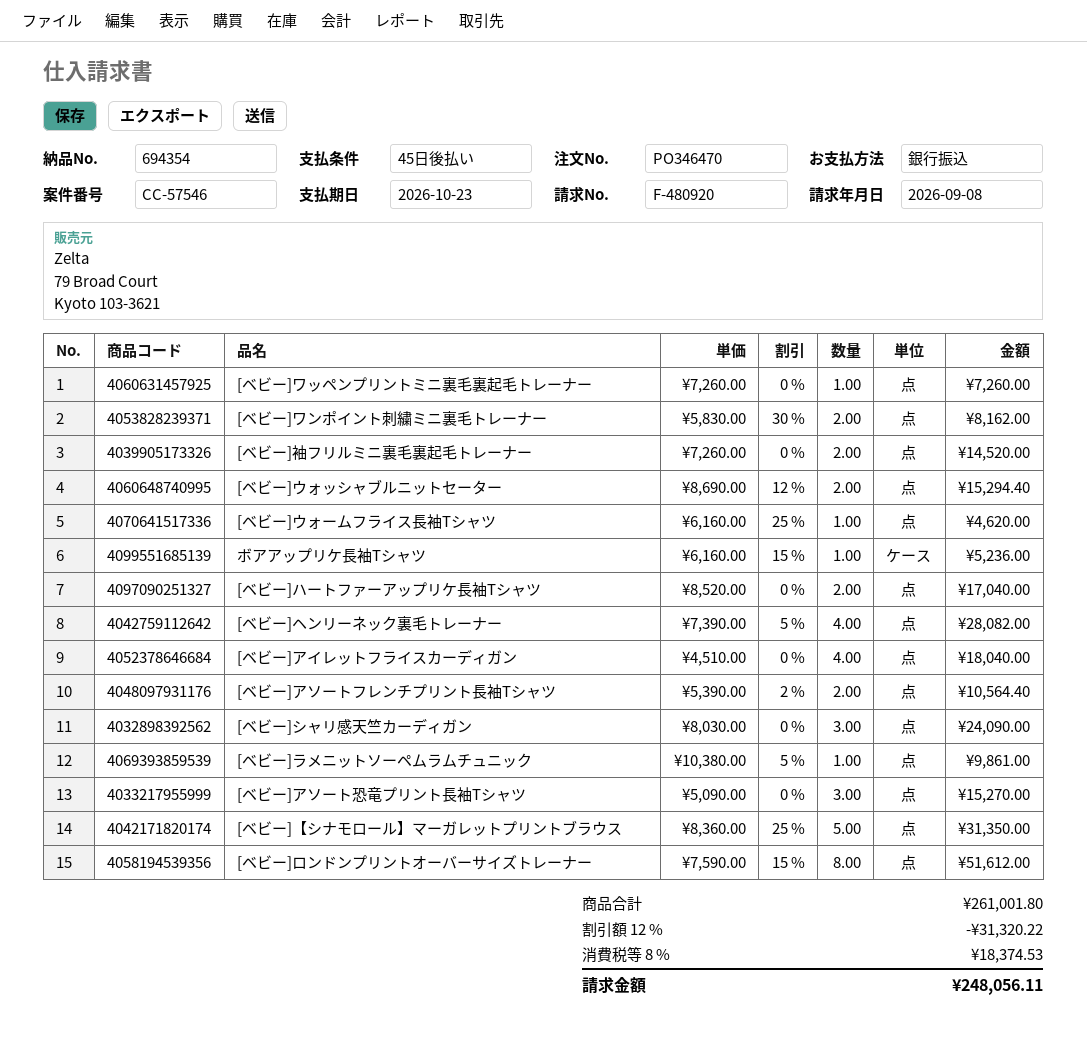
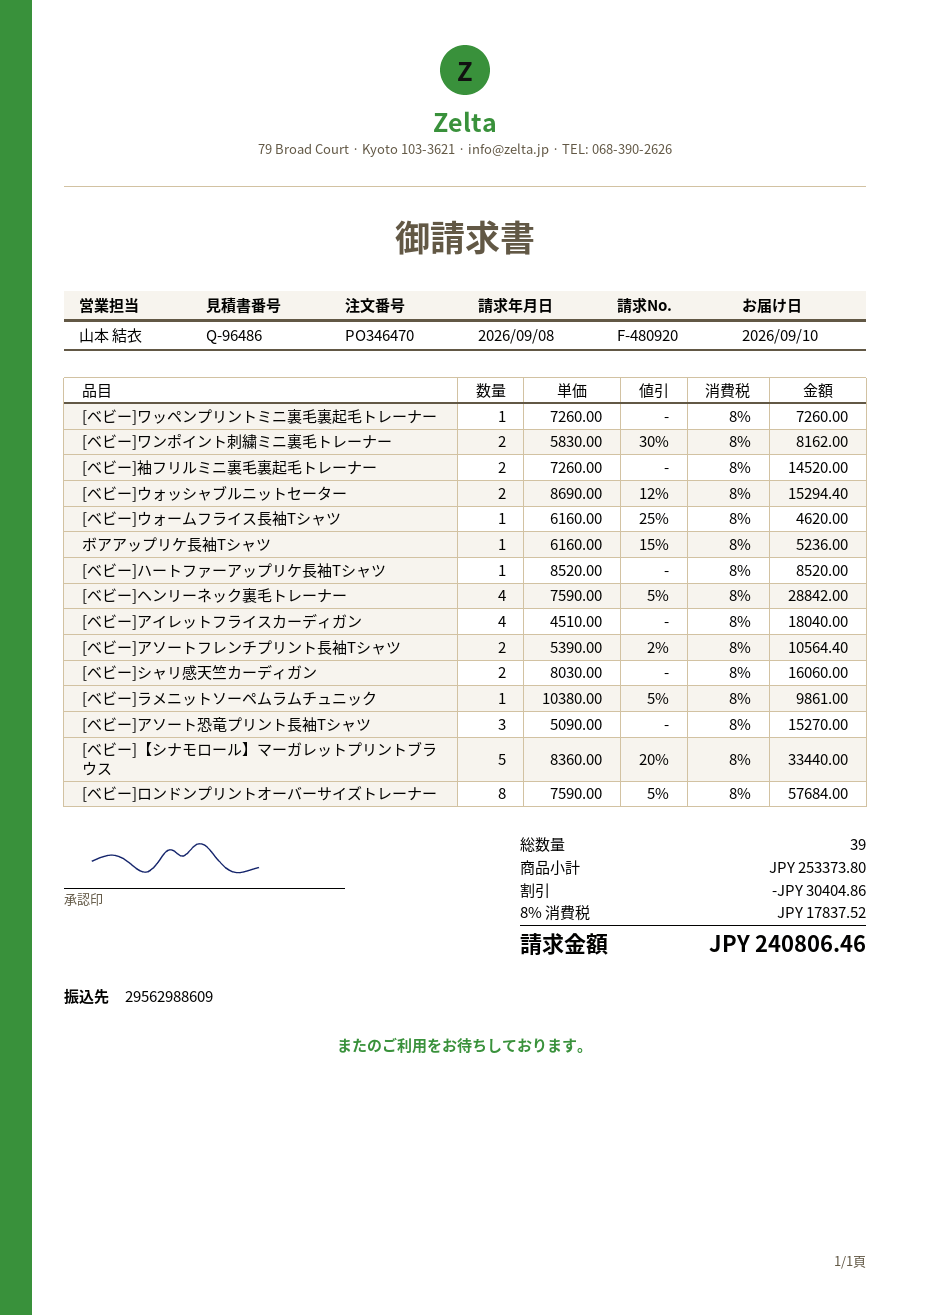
[ベビー]ハートファーアップリケ長袖Tシャツ: 2 x 8520.00 = 17040.00 -> 1 x 8520.00 = 8520.00
[ベビー]ヘンリーネック裏毛トレーナー: 4 x 7390.00 - 5% = 28082.00 -> 4 x 7590.00 - 5% = 28842.00
[ベビー]シャリ感天竺カーディガン: 3 x 8030.00 = 24090.00 -> 2 x 8030.00 = 16060.00
[ベビー]【シナモロール】マーガレットプリントブラウス: 5 x 8360.00 - 25% = 31350.00 -> 5 x 8360.00 - 20% = 33440.00
[ベビー]ロンドンプリントオーバーサイズトレーナー: 8 x 7590.00 - 15% = 51612.00 -> 8 x 7590.00 - 5% = 57684.00
subtotal: 261001.80 -> 253373.80
discount: 31320.22 -> 30404.86
tax: 8% = 18374.53 -> 8% = 17837.52
total: 248056.11 -> 240806.46

